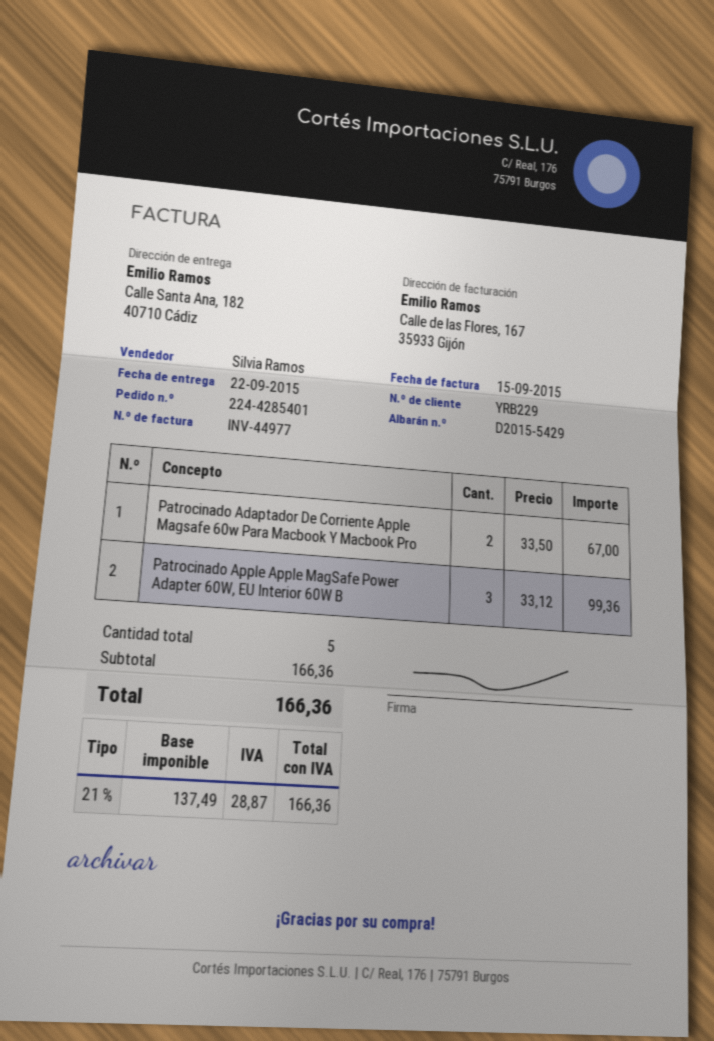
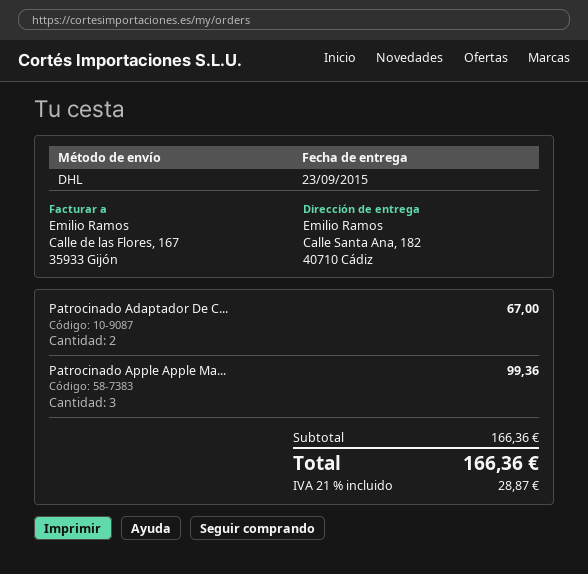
delivery date: 2015-09-22 -> 2015-09-23

